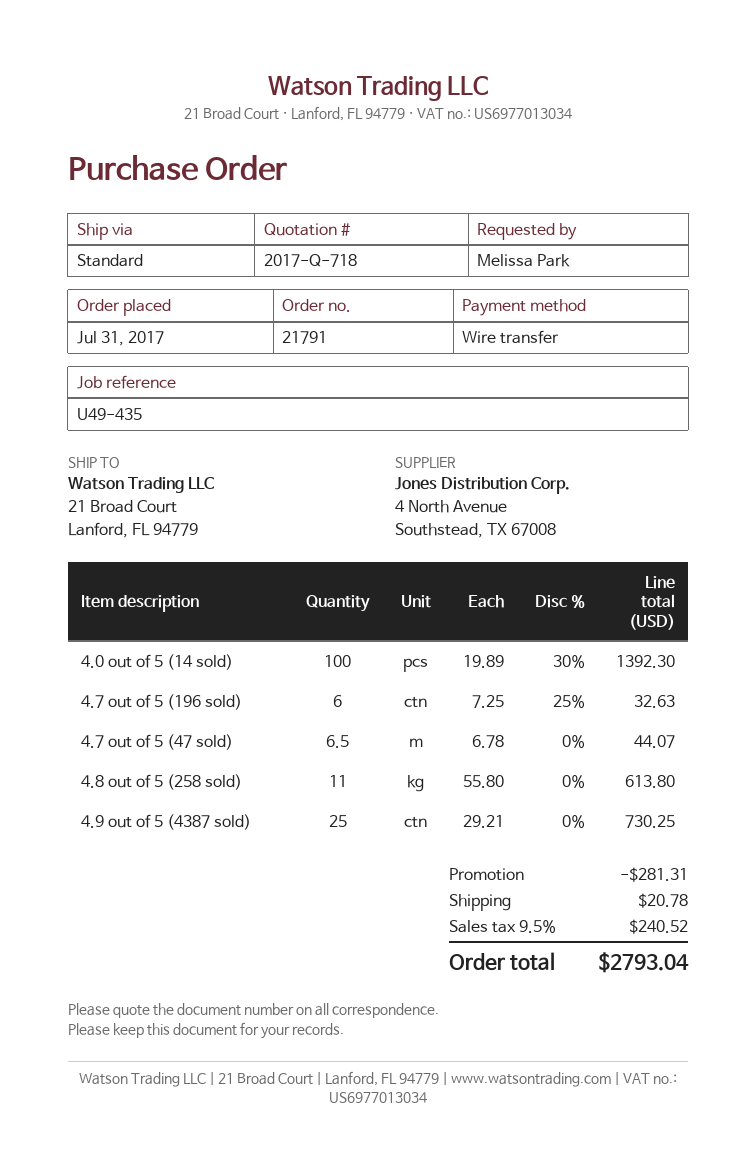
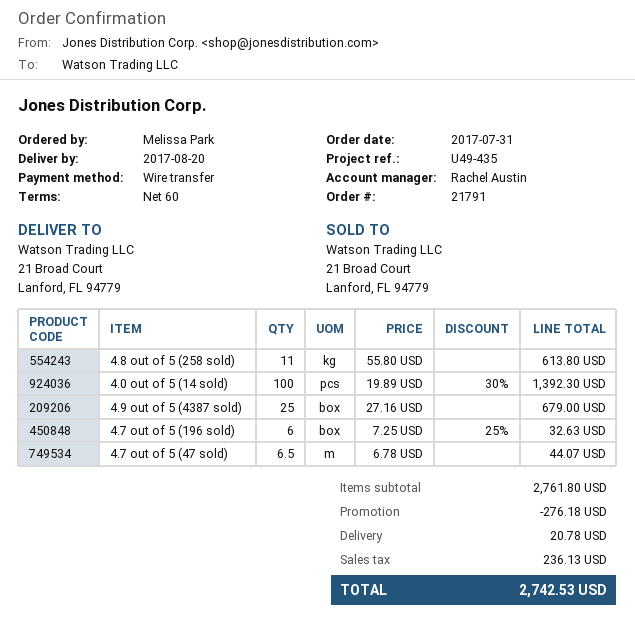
4.9 out of 5 (4387 sold): 25 x 29.21 = 730.25 -> 25 x 27.16 = 679.00
discount: 281.31 -> 276.18
tax: 240.52 -> 236.13
total: 2793.04 -> 2742.53

